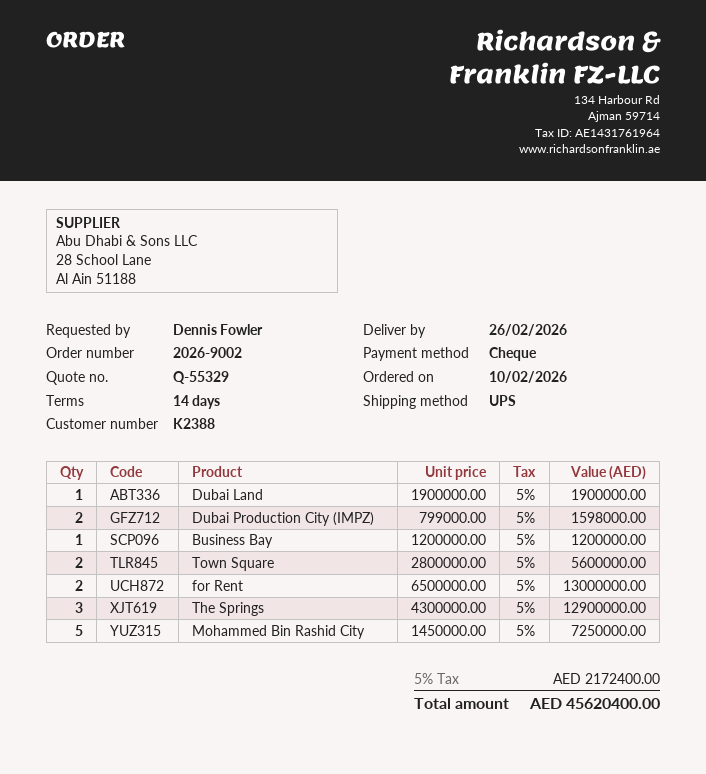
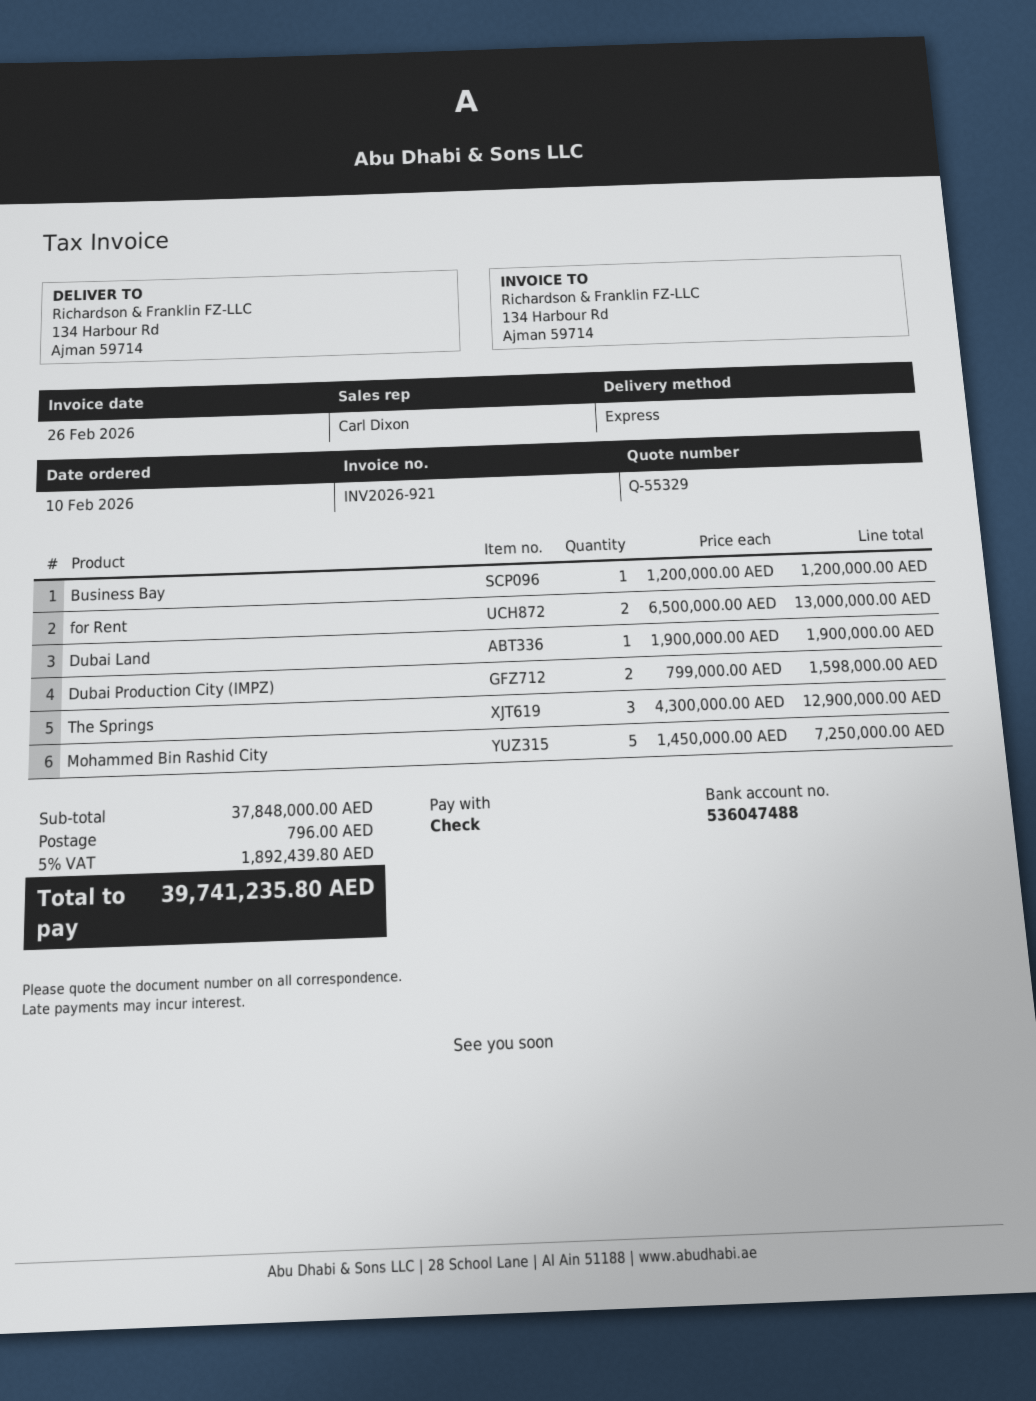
shipping method: UPS -> express
Town Square: 2 x 2800000.00 = 5600000.00 -> none
shipping: none -> 796.00
tax: 5% = 2172400.00 -> 5% = 1892439.80
total: 45620400.00 -> 39741235.80

